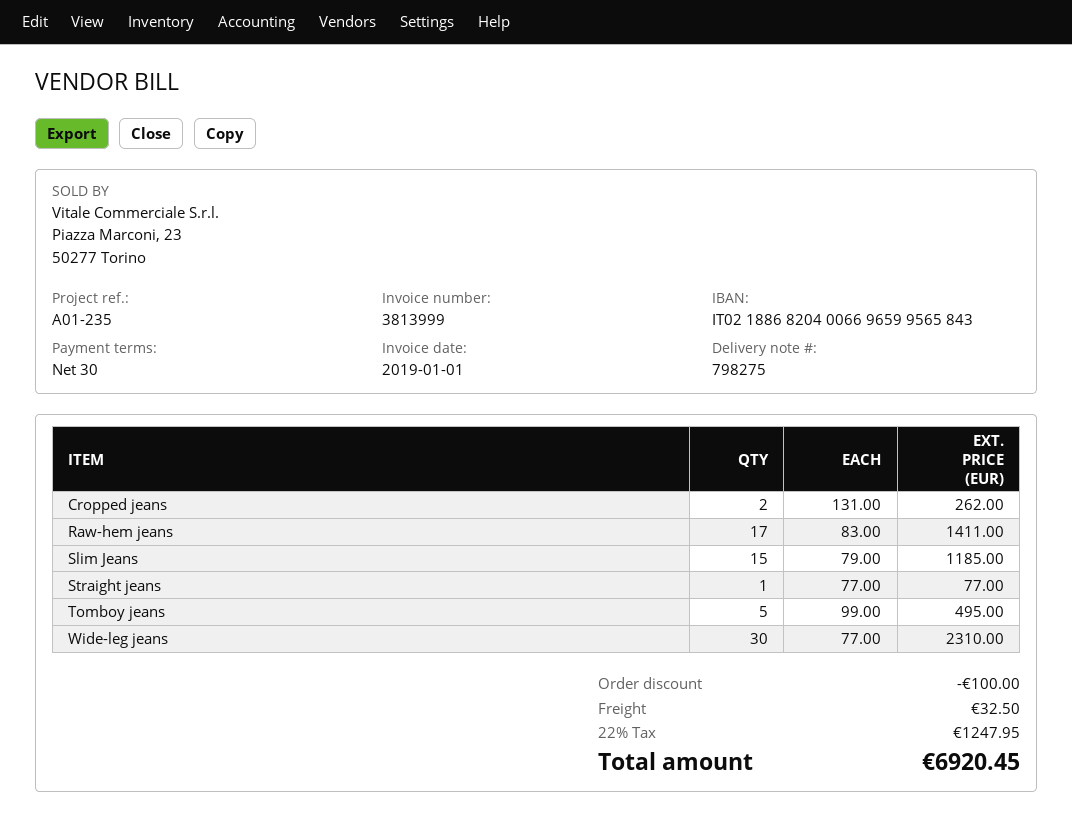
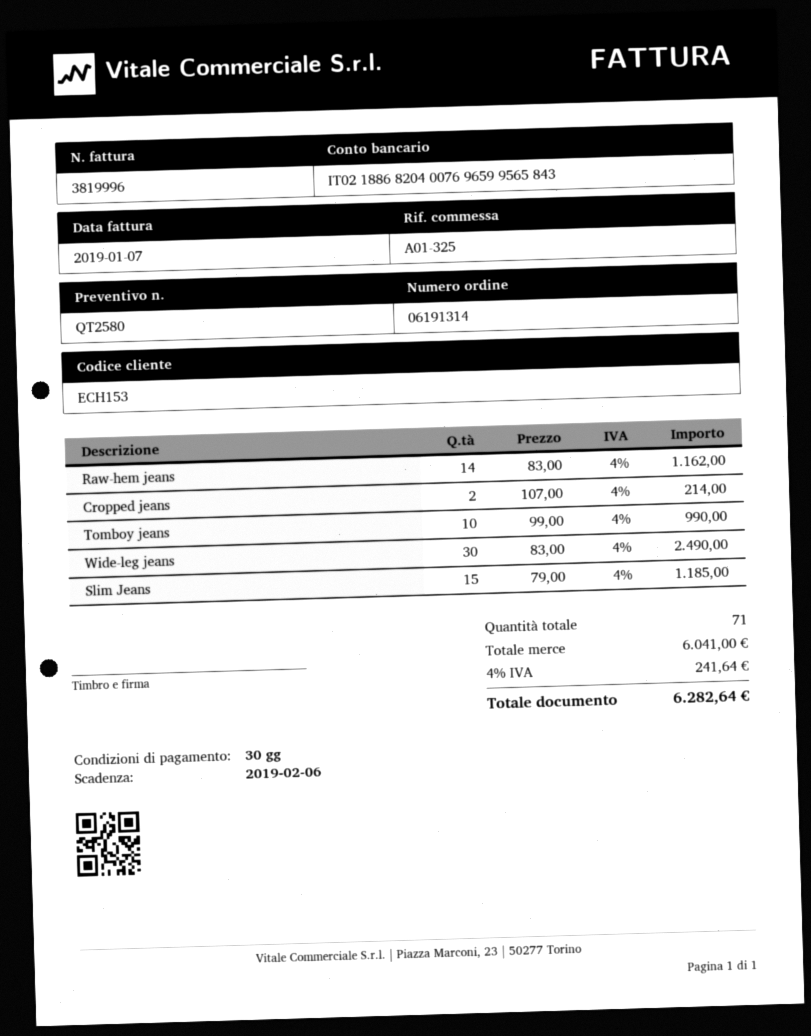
invoice number: 3813999 -> 3819996
invoice date: 2019-01-01 -> 2019-01-07
reference: A01-235 -> A01-325
bank account: IT0218868204006696599565843 -> IT0218868204007696599565843
Cropped jeans: 2 x 131.00 = 262.00 -> 2 x 107.00 = 214.00
Raw-hem jeans: 17 x 83.00 = 1411.00 -> 14 x 83.00 = 1162.00
Straight jeans: 1 x 77.00 = 77.00 -> none
Tomboy jeans: 5 x 99.00 = 495.00 -> 10 x 99.00 = 990.00
Wide-leg jeans: 30 x 77.00 = 2310.00 -> 30 x 83.00 = 2490.00
discount: 100.00 -> none
shipping: 32.50 -> none
tax: 22% = 1247.95 -> 4% = 241.64
total: 6920.45 -> 6282.64

